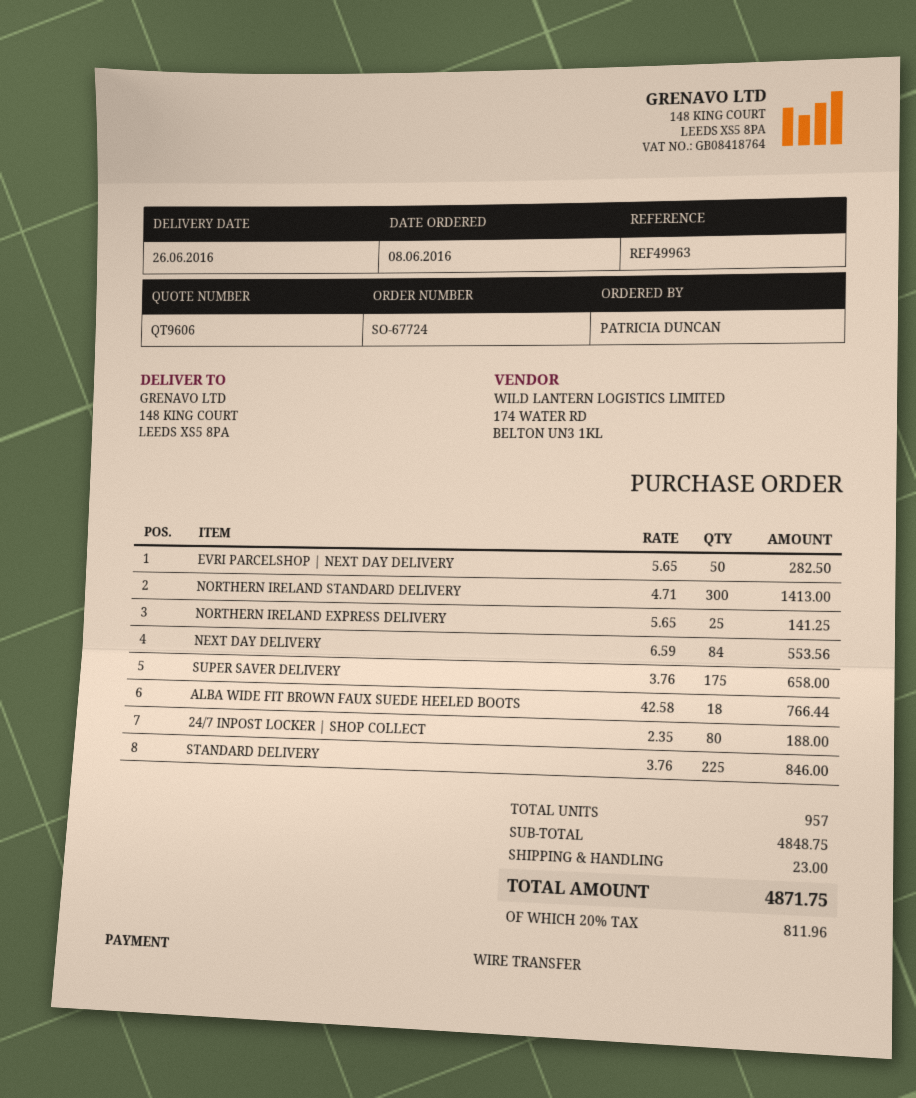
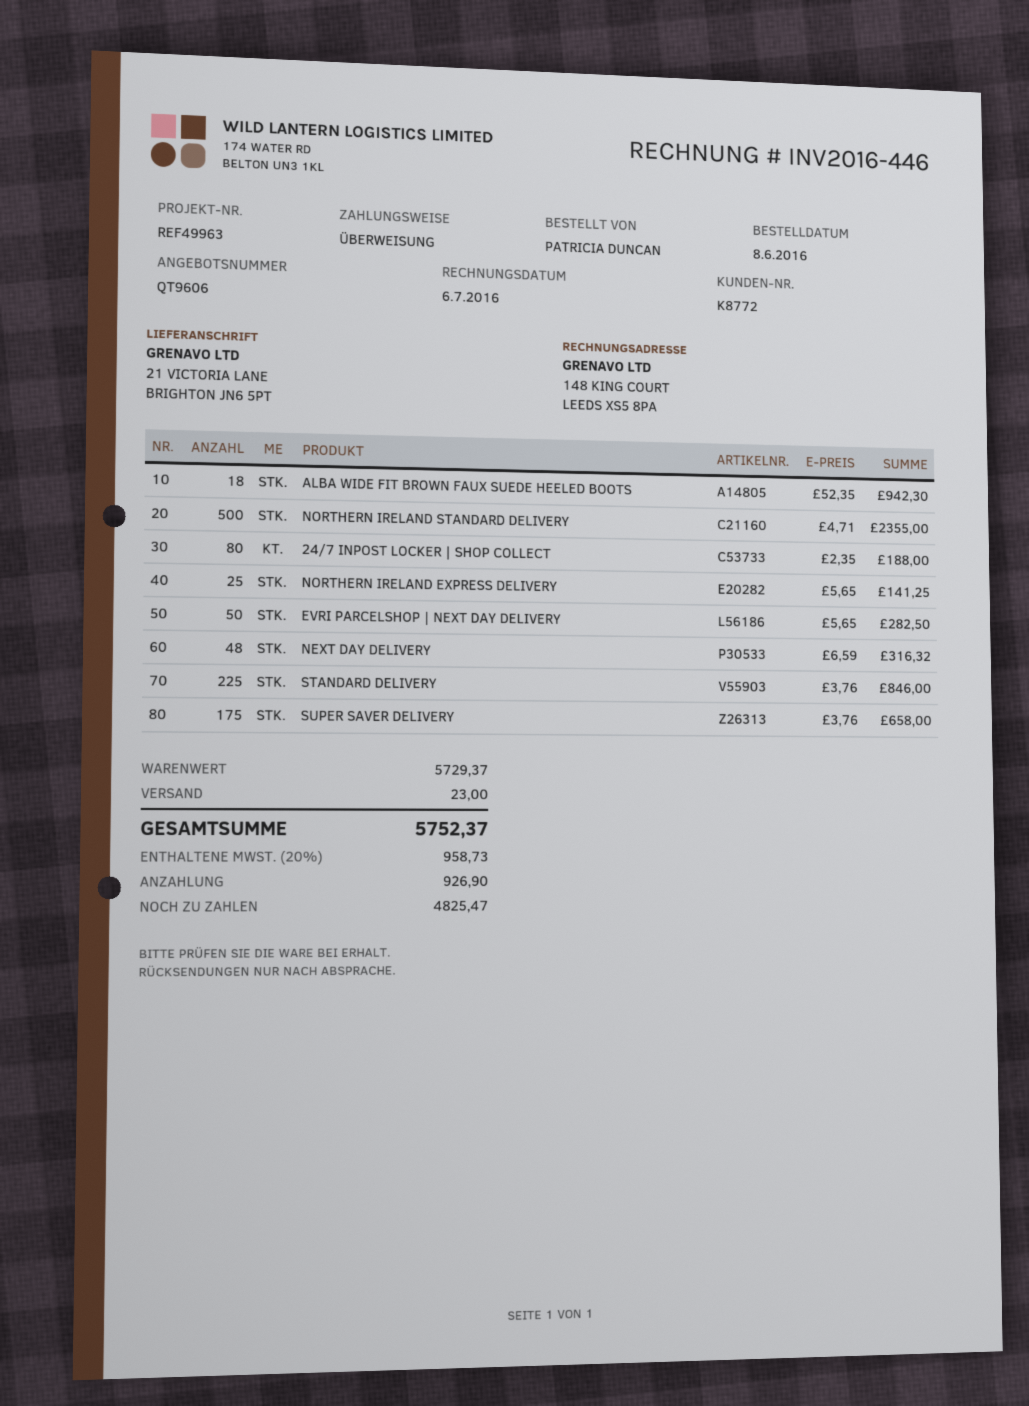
ship to: 148 KING COURT, LEEDS XS5 8PA -> 21 VICTORIA LANE, BRIGHTON JN6 5PT
NORTHERN IRELAND STANDARD DELIVERY: 300 x 4.71 = 1413.00 -> 500 x 4.71 = 2355.00
NEXT DAY DELIVERY: 84 x 6.59 = 553.56 -> 48 x 6.59 = 316.32
ALBA WIDE FIT BROWN FAUX SUEDE HEELED BOOTS: 18 x 42.58 = 766.44 -> 18 x 52.35 = 942.30
subtotal: 4848.75 -> 5729.37
tax: 20% = 811.96 -> 20% = 958.73
total: 4871.75 -> 5752.37

